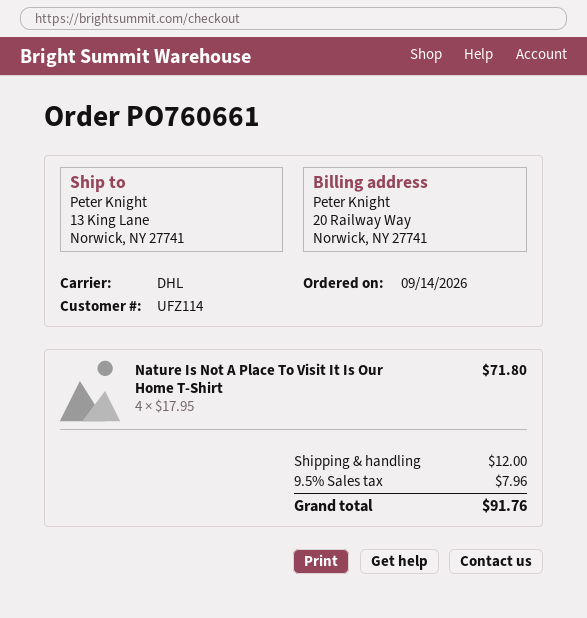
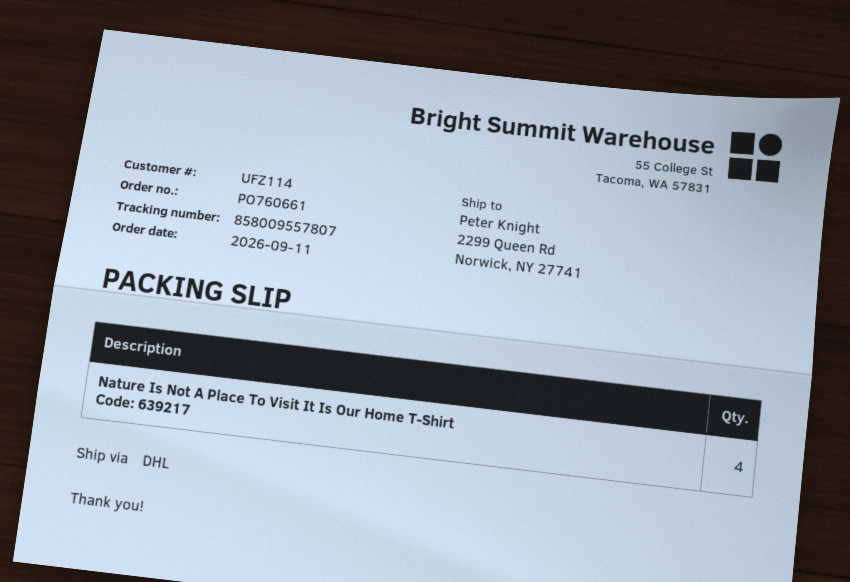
order date: 2026-09-14 -> 2026-09-11
ship to: 13 King Lane, Norwick, NY 27741 -> 2299 Queen Rd, Norwick, NY 27741

